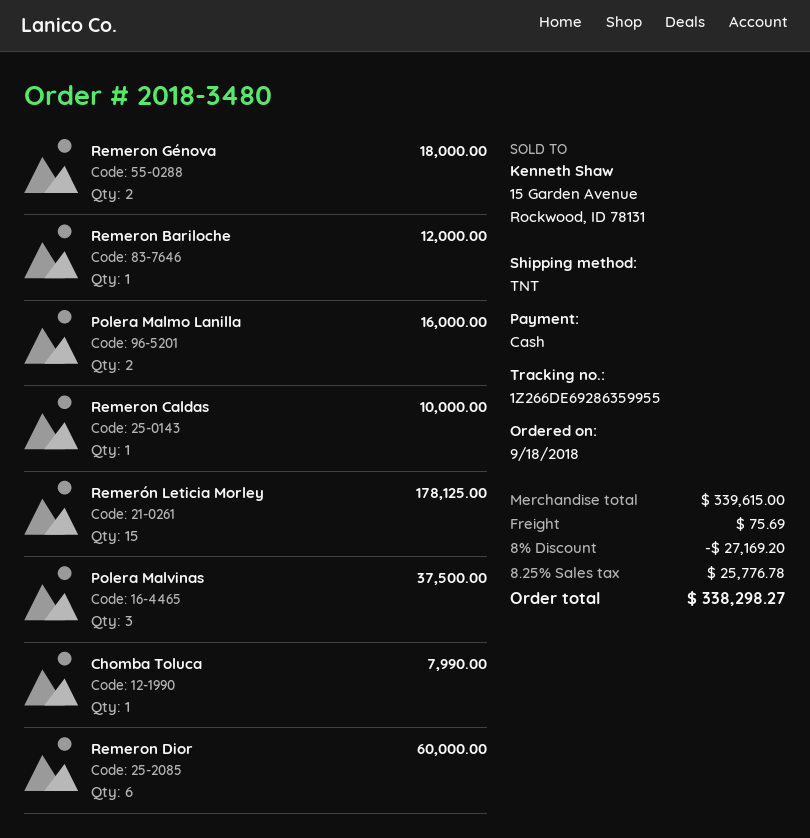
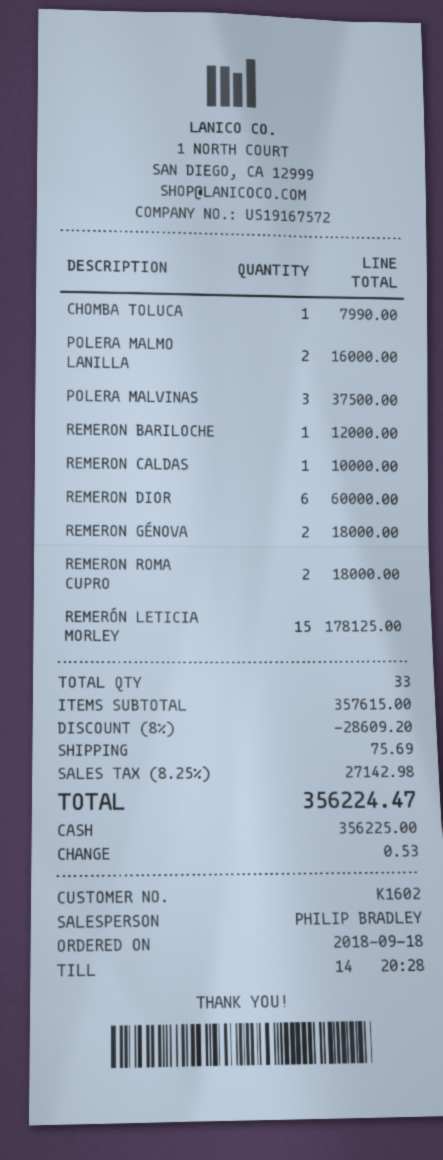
REMERON ROMA CUPRO: none -> 2 for 18000.00
subtotal: 339615.00 -> 357615.00
discount: 8% = 27169.20 -> 8% = 28609.20
tax: 8.25% = 25776.78 -> 8.25% = 27142.98
total: 338298.27 -> 356224.47

